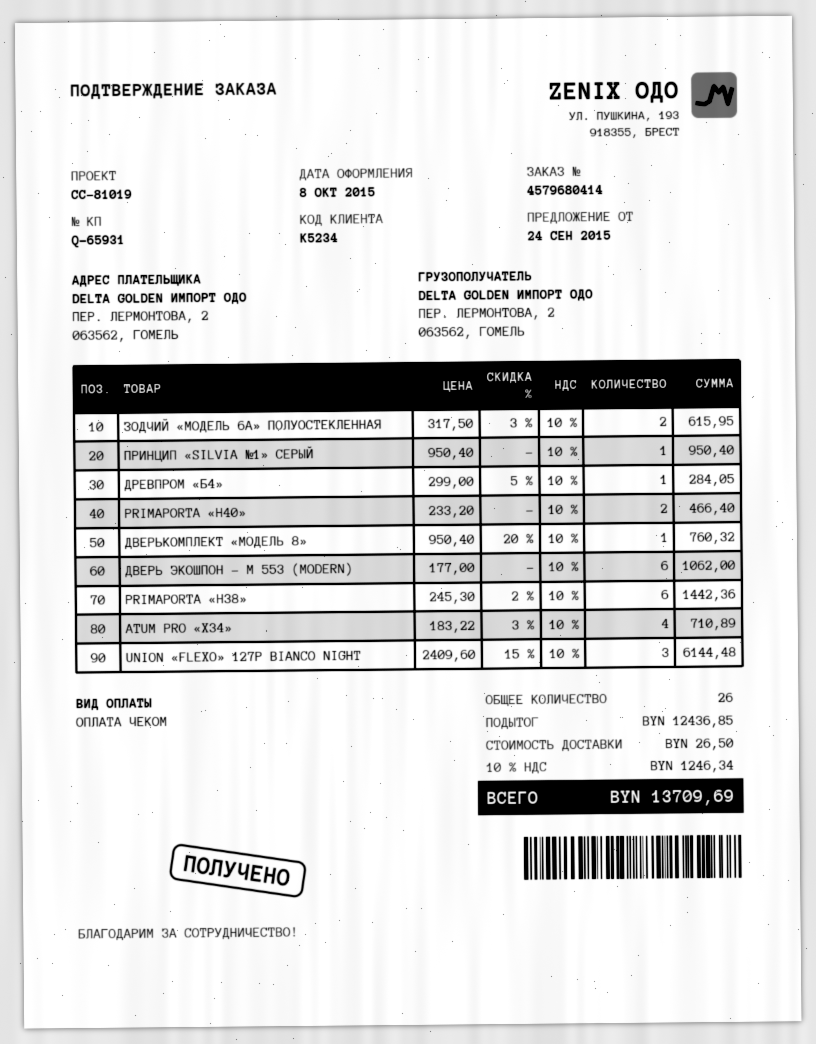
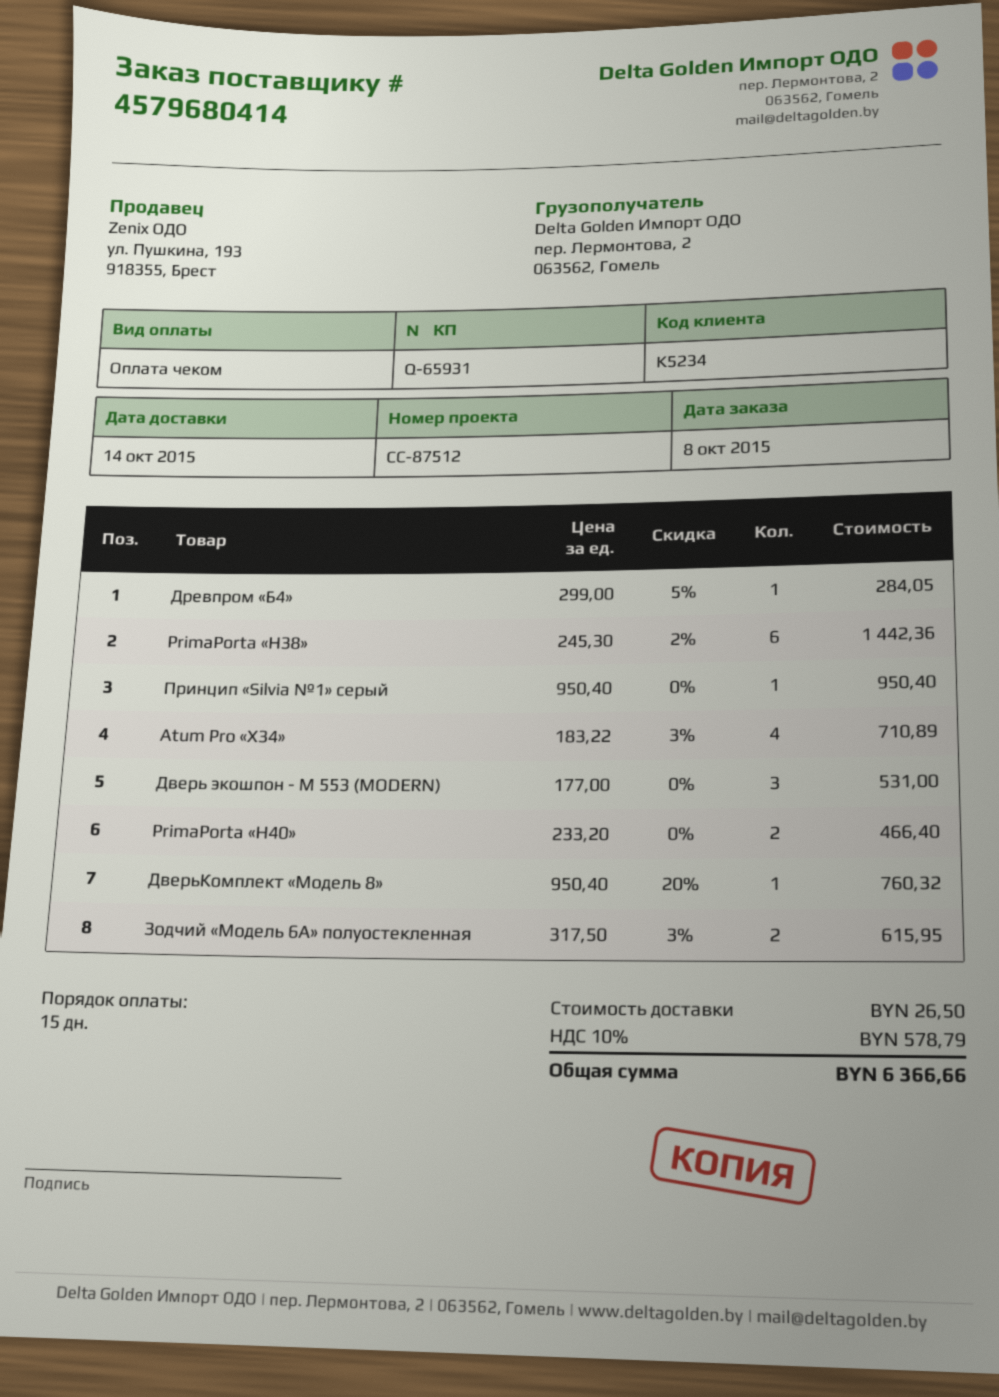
reference: CC-81019 -> CC-87512
ДВЕРЬ ЭКОШПОН - М 553 (MODERN): 6 x 177.00 = 1062.00 -> 3 x 177.00 = 531.00
UNION «FLEXO» 127P BIANCO NIGHT: 3 x 2409.60 - 15% = 6144.48 -> none
tax: 10% = 1246.34 -> 10% = 578.79
total: 13709.69 -> 6366.66

